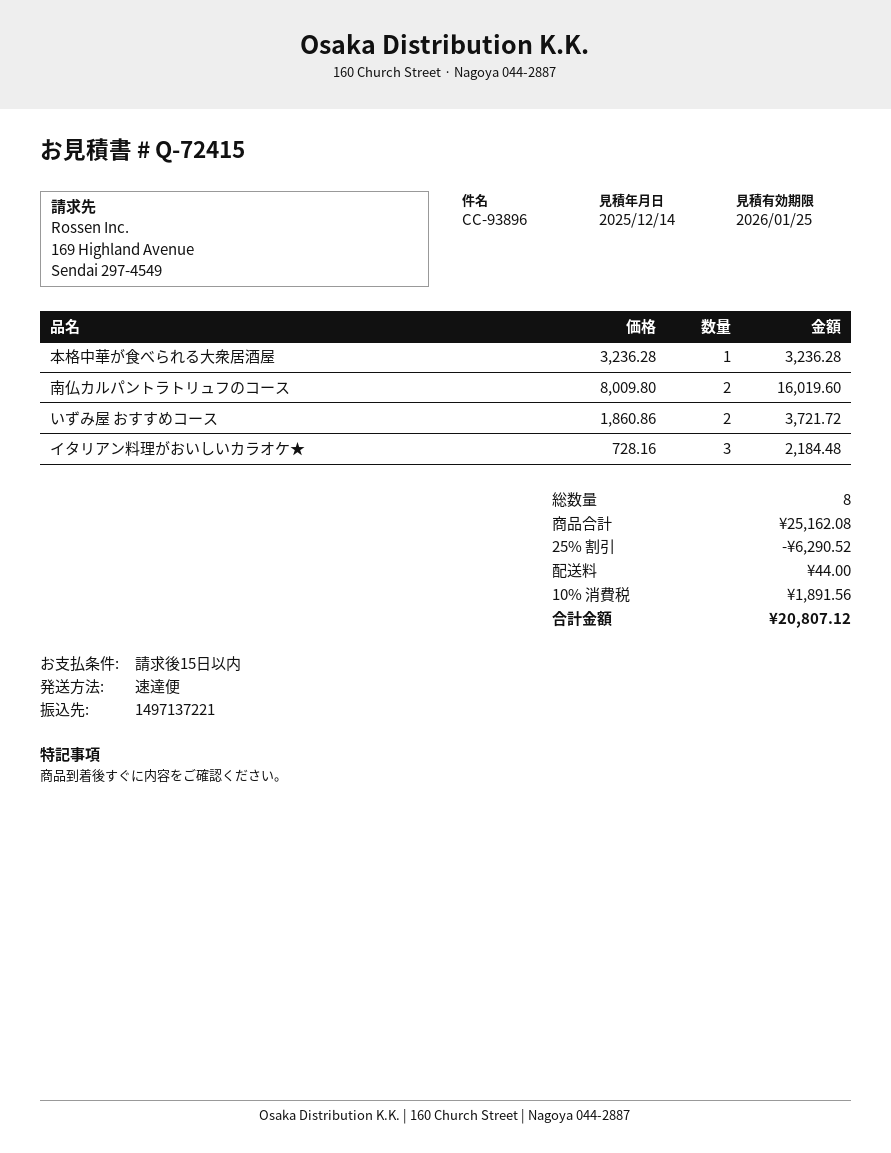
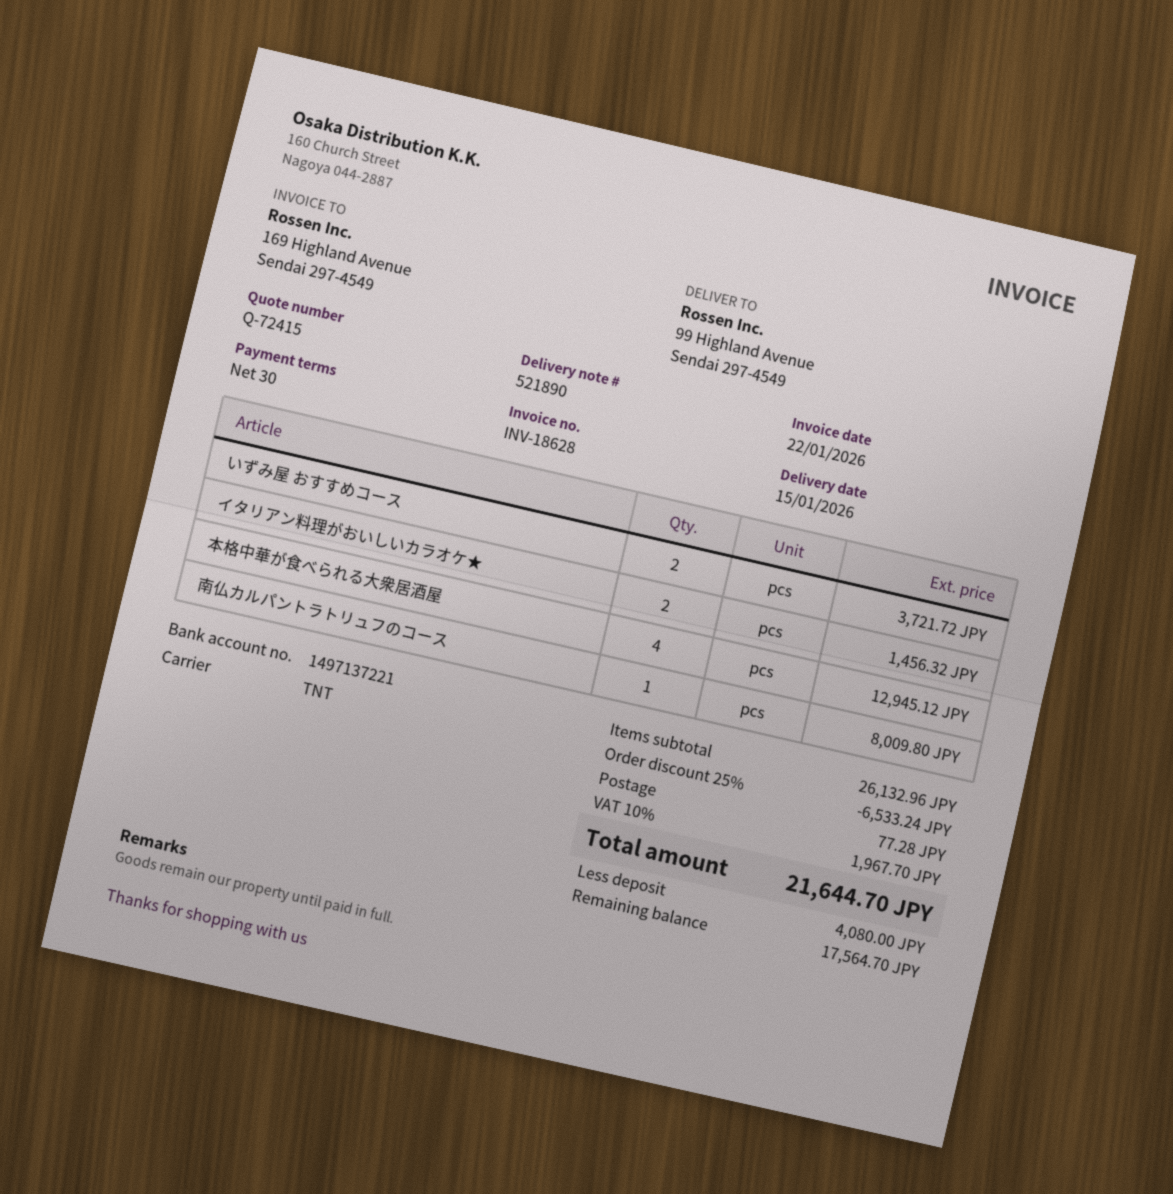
payment terms: 15 days -> 30 days
shipping method: express -> TNT
本格中華が食べられる大衆居酒屋: 1 for 3236.28 -> 4 for 12945.12
南仏カルパントラトリュフのコース: 2 for 16019.60 -> 1 for 8009.80
イタリアン料理がおいしいカラオケ★: 3 for 2184.48 -> 2 for 1456.32
subtotal: 25162.08 -> 26132.96
discount: 25% = 6290.52 -> 25% = 6533.24
shipping: 44.00 -> 77.28
tax: 10% = 1891.56 -> 10% = 1967.70
total: 20807.12 -> 21644.70

